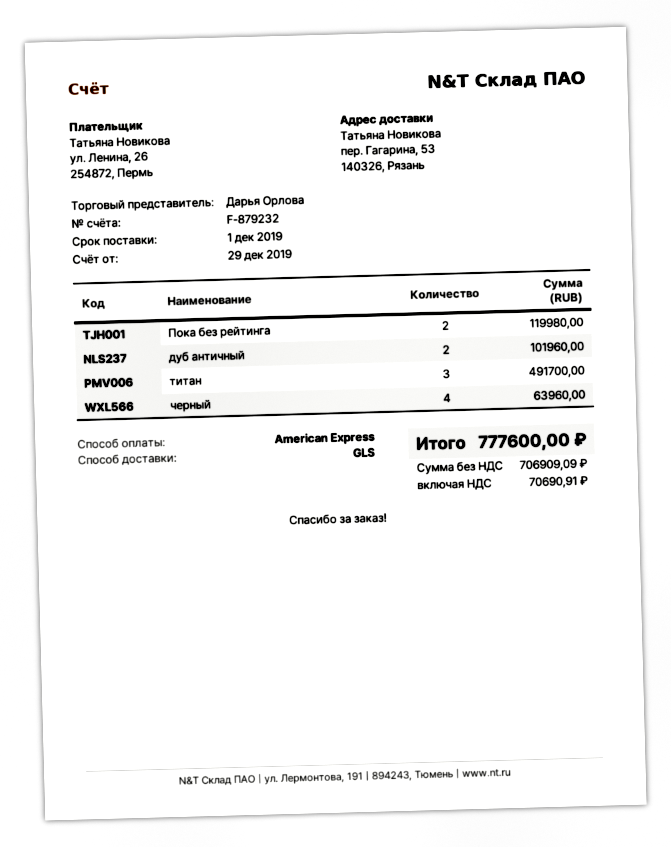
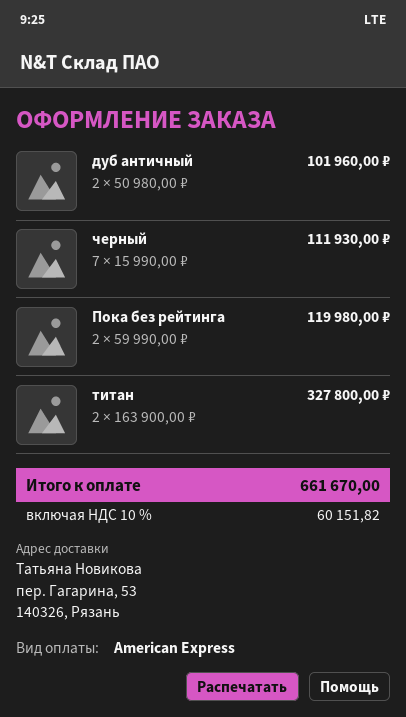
титан: 3 for 491700.00 -> 2 for 327800.00
черный: 4 for 63960.00 -> 7 for 111930.00
tax: 70690.91 -> 60151.82
total: 777600.00 -> 661670.00

